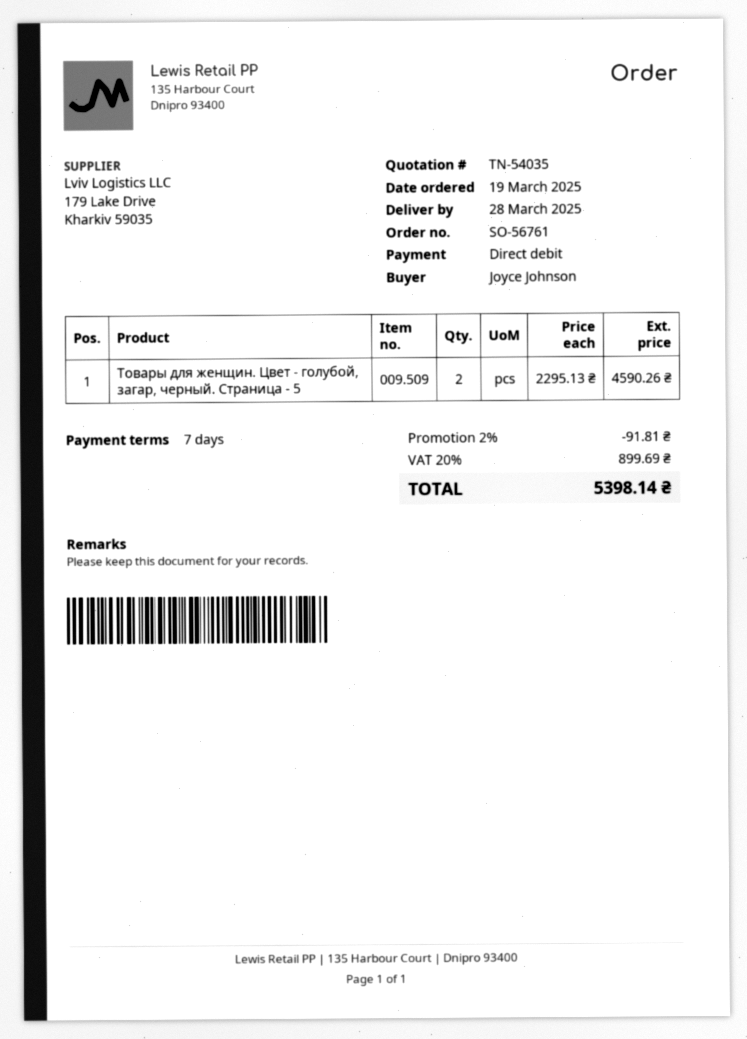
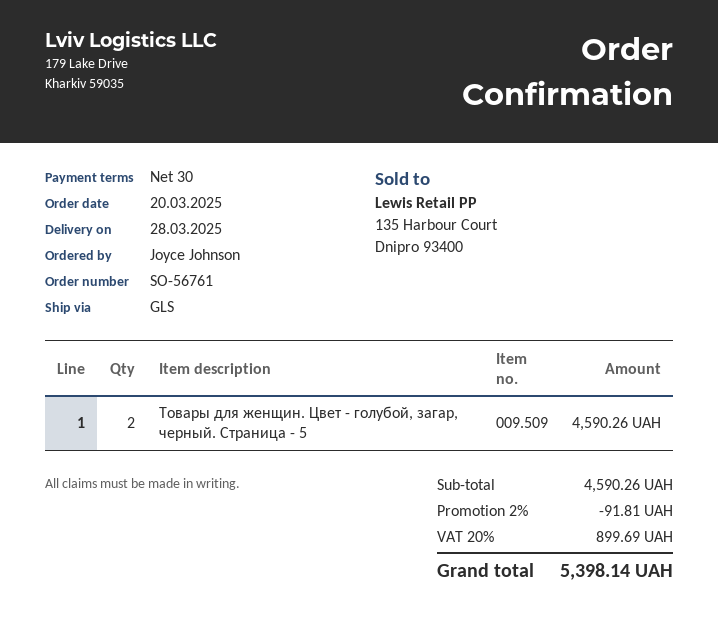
order date: 2025-03-19 -> 2025-03-20
payment terms: 7 days -> 30 days

